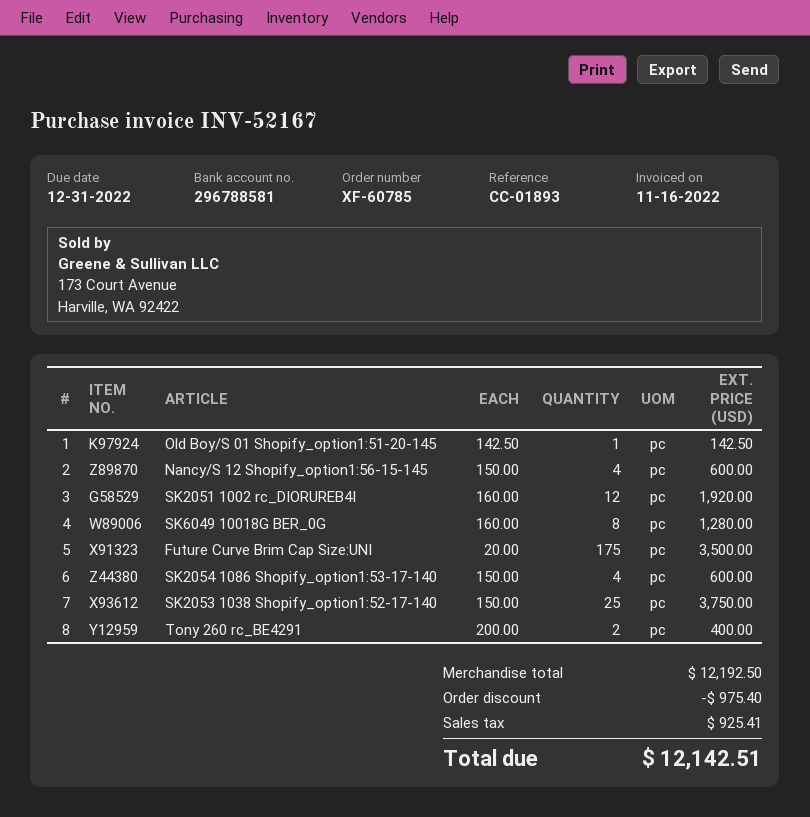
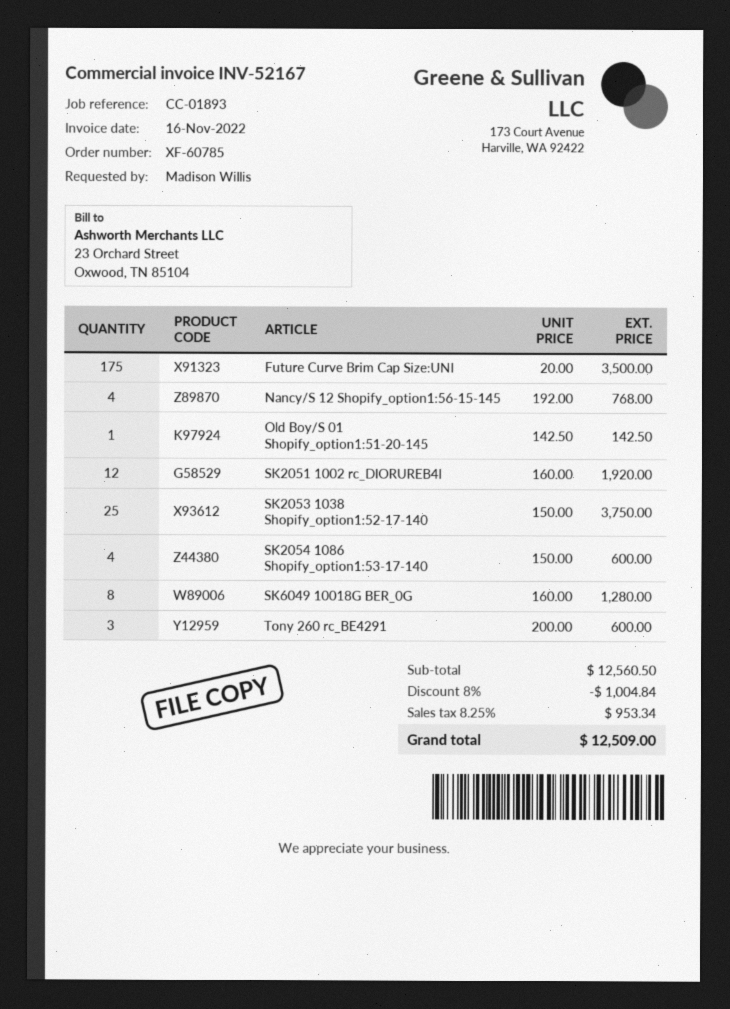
Nancy/S 12 Shopify_option1:56-15-145: 4 x 150.00 = 600.00 -> 4 x 192.00 = 768.00
Tony 260 rc_BE4291: 2 x 200.00 = 400.00 -> 3 x 200.00 = 600.00
subtotal: 12192.50 -> 12560.50
discount: 975.40 -> 1004.84
tax: 925.41 -> 953.34
total: 12142.51 -> 12509.00

